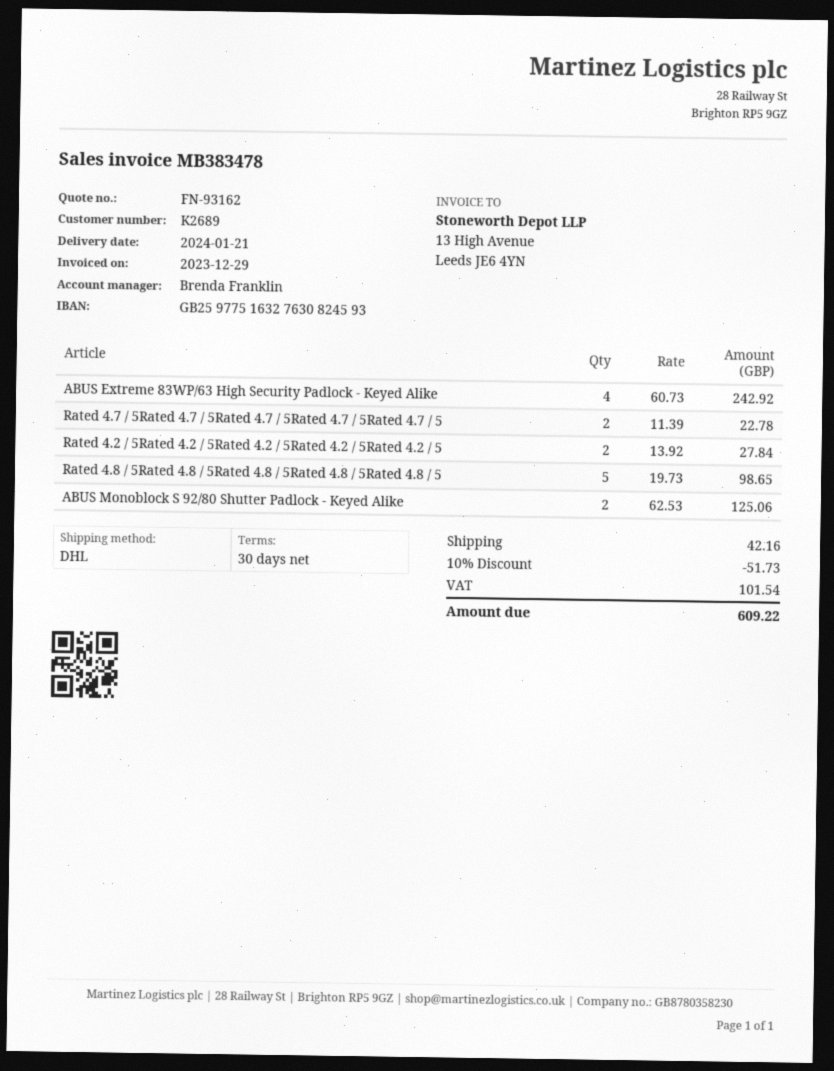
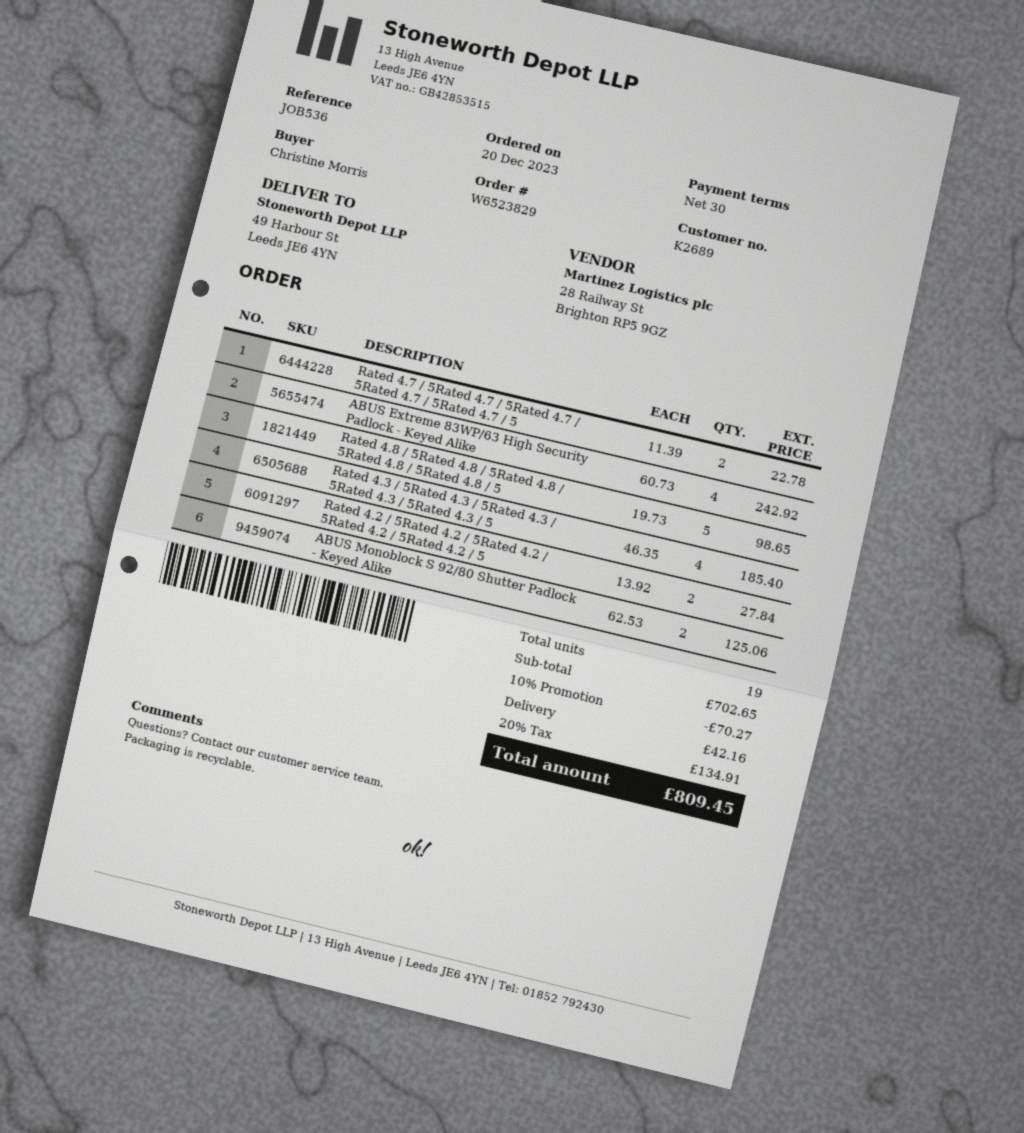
Rated 4.3 / 5Rated 4.3 / 5Rated 4.3 / 5Rated 4.3 / 5Rated 4.3 / 5: none -> 4 x 46.35 = 185.40
discount: 10% = 51.73 -> 10% = 70.27
tax: 101.54 -> 134.91
total: 609.22 -> 809.45

